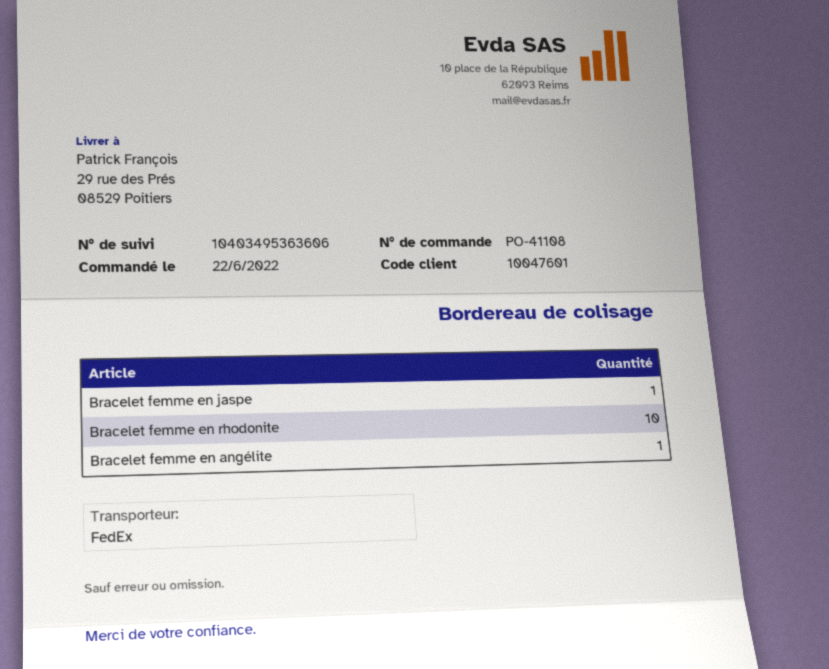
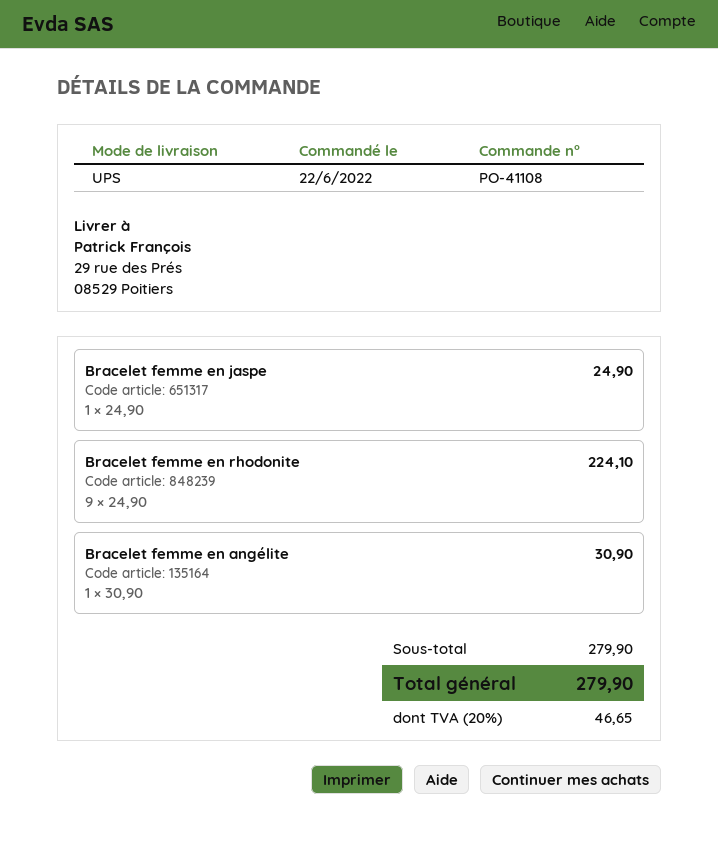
shipping method: FedEx -> UPS
Bracelet femme en rhodonite: 10 -> 9

